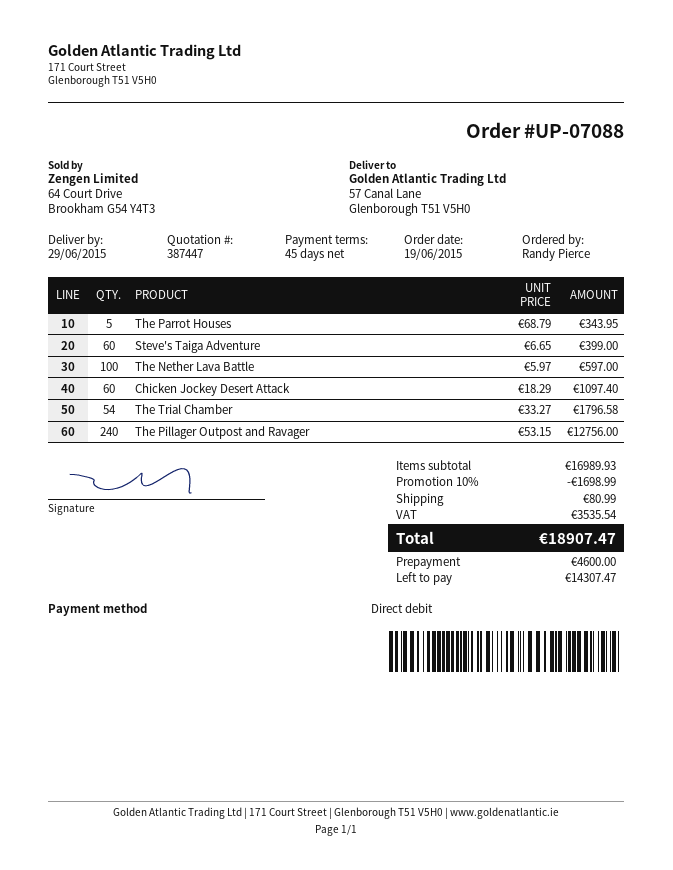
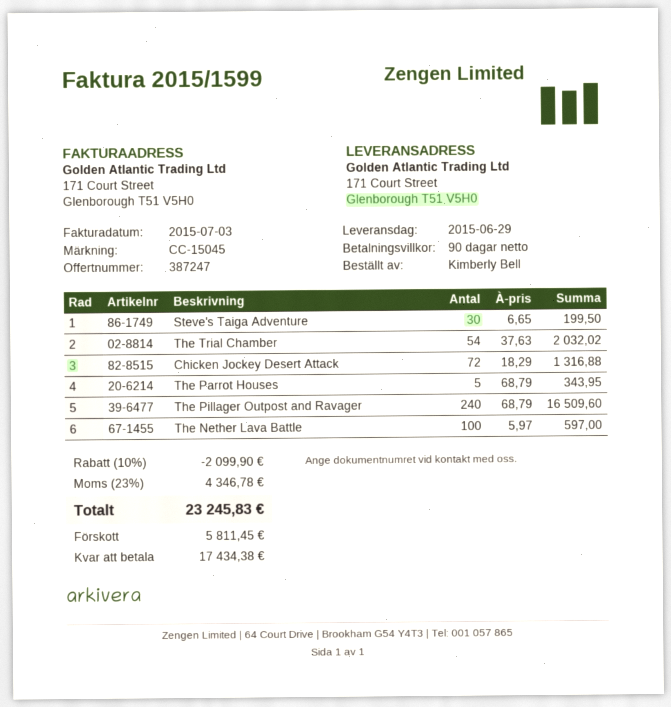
quote number: 387447 -> 387247
payment terms: 45 days -> 90 days
ordered by: Randy Pierce -> Kimberly Bell
ship to: 57 Canal Lane, Glenborough T51 V5H0 -> 171 Court Street, Glenborough T51 V5H0
Steve's Taiga Adventure: 60 x 6.65 = 399.00 -> 30 x 6.65 = 199.50
Chicken Jockey Desert Attack: 60 x 18.29 = 1097.40 -> 72 x 18.29 = 1316.88
The Trial Chamber: 54 x 33.27 = 1796.58 -> 54 x 37.63 = 2032.02
The Pillager Outpost and Ravager: 240 x 53.15 = 12756.00 -> 240 x 68.79 = 16509.60
discount: 10% = 1698.99 -> 10% = 2099.90
shipping: 80.99 -> none
tax: 3535.54 -> 4346.78
total: 18907.47 -> 23245.83
deposit: 4600.00 -> 5811.45
balance: 14307.47 -> 17434.38

